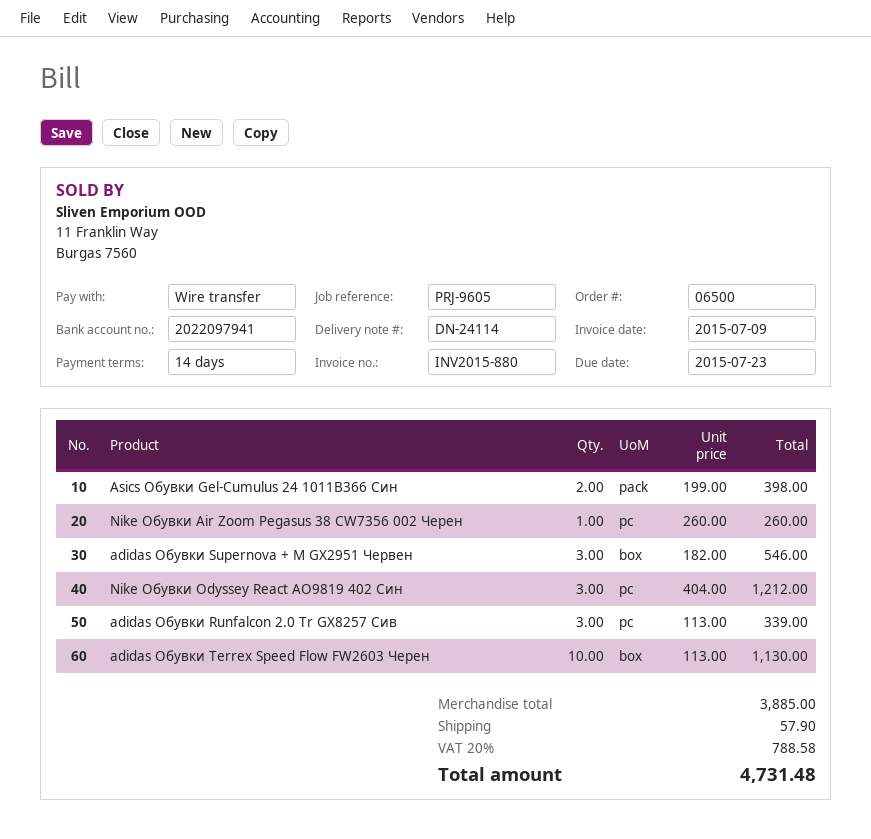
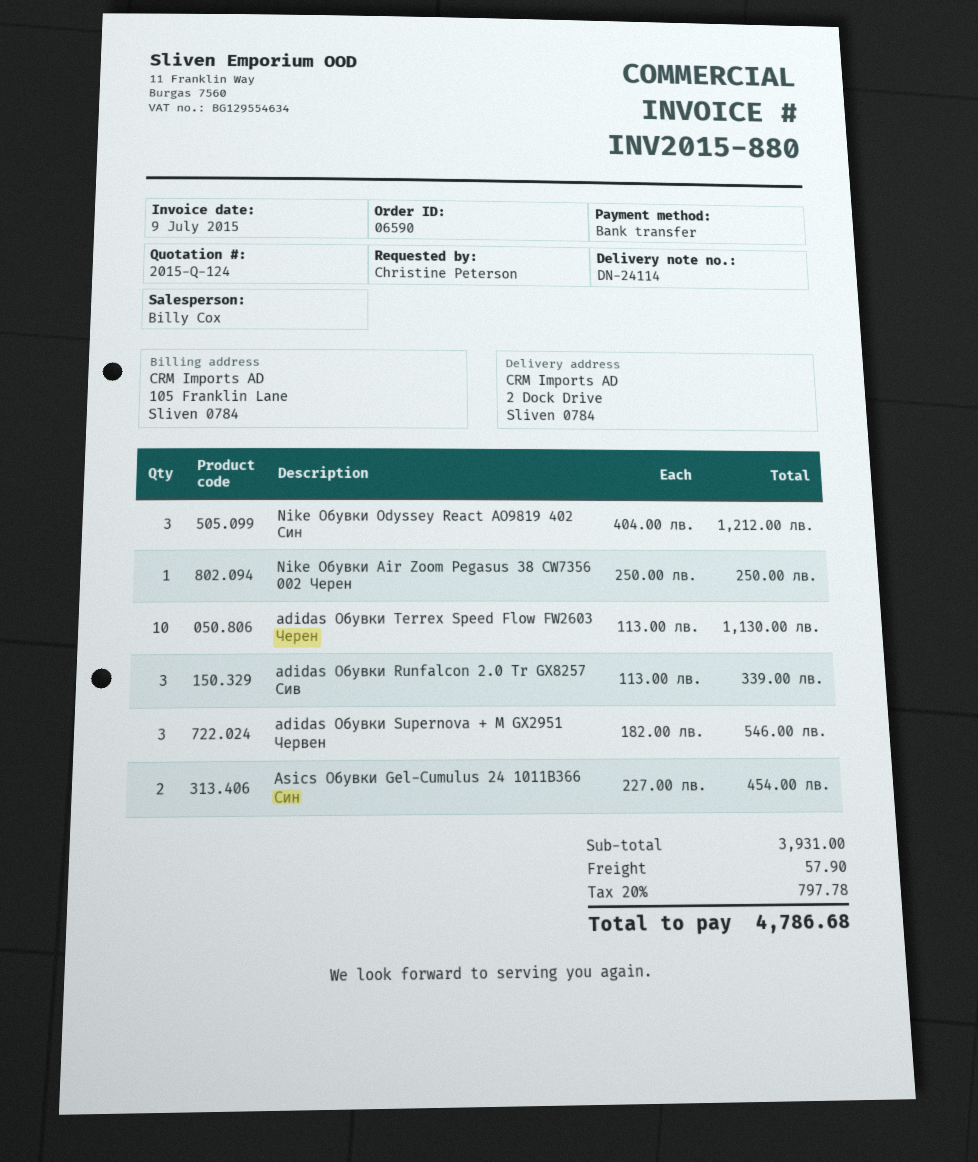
order number: 06500 -> 06590
Asics Обувки Gel-Cumulus 24 1011B366 Син: 2 x 199.00 = 398.00 -> 2 x 227.00 = 454.00
Nike Обувки Air Zoom Pegasus 38 CW7356 002 Черен: 1 x 260.00 = 260.00 -> 1 x 250.00 = 250.00
subtotal: 3885.00 -> 3931.00
tax: 20% = 788.58 -> 20% = 797.78
total: 4731.48 -> 4786.68

